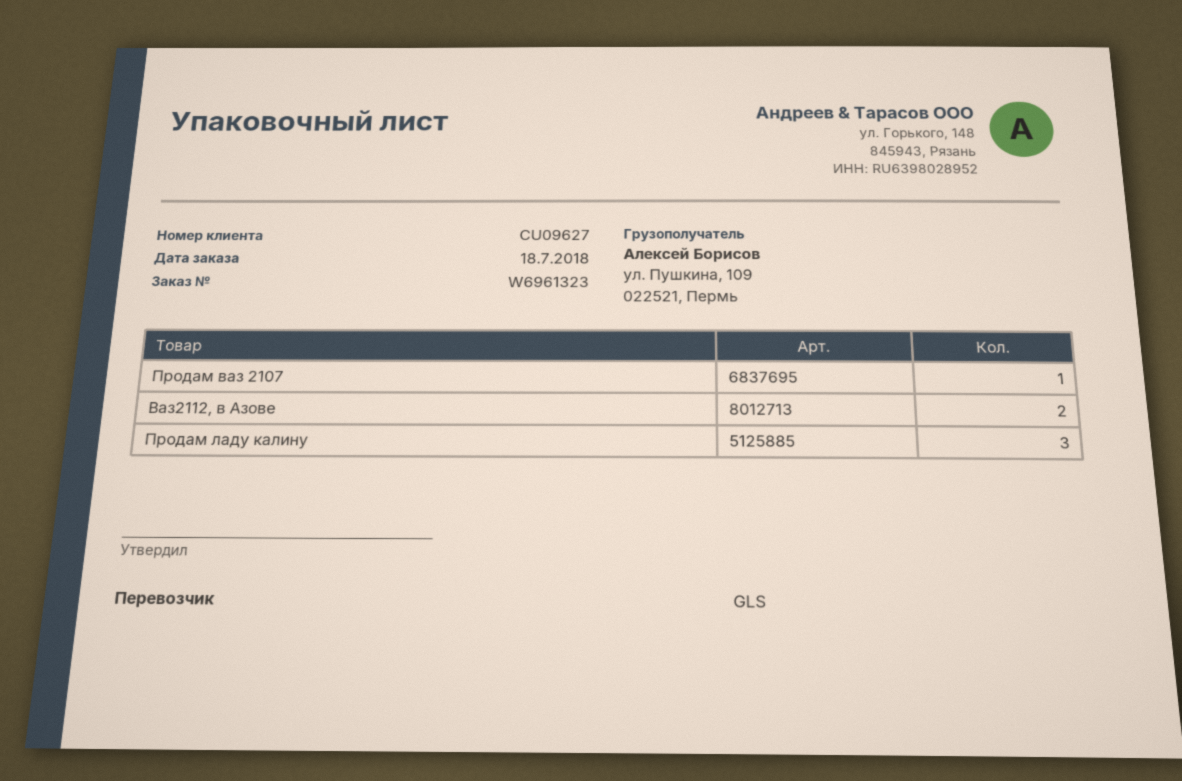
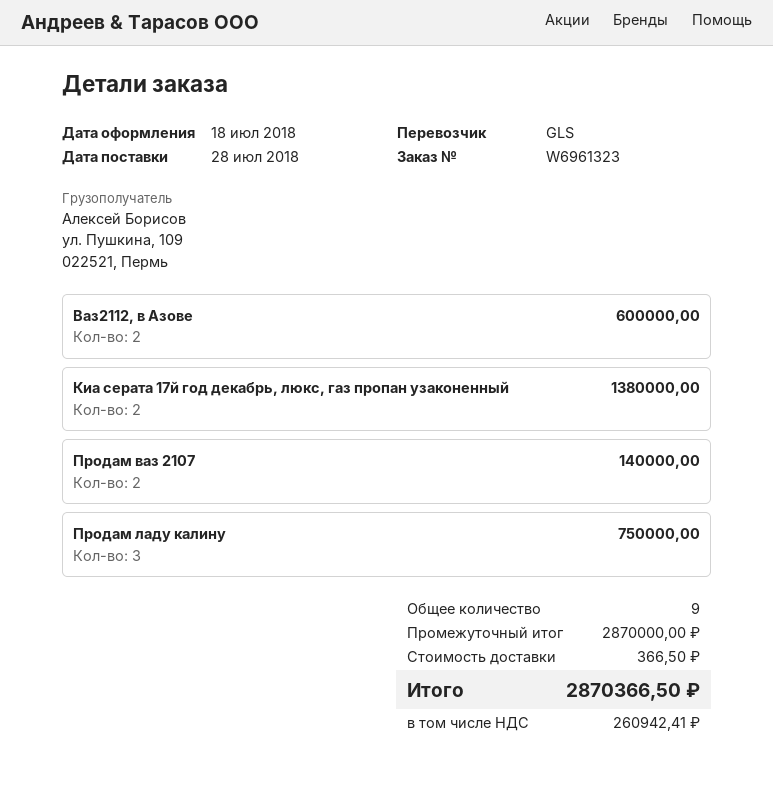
Продам ваз 2107: 1 -> 2
Киа серата 17й год декабрь, люкс, газ пропан узаконенный: none -> 2

